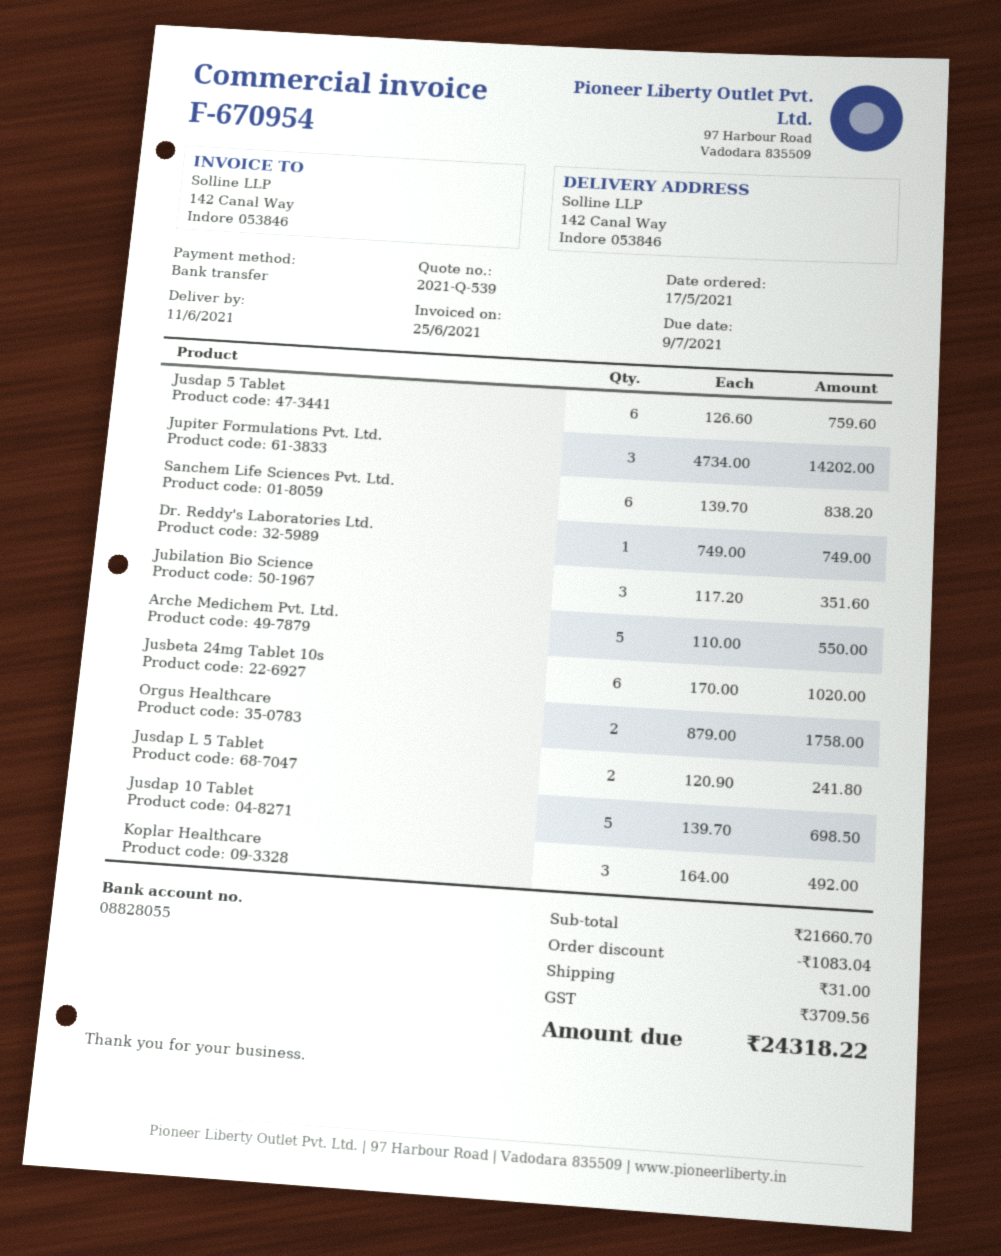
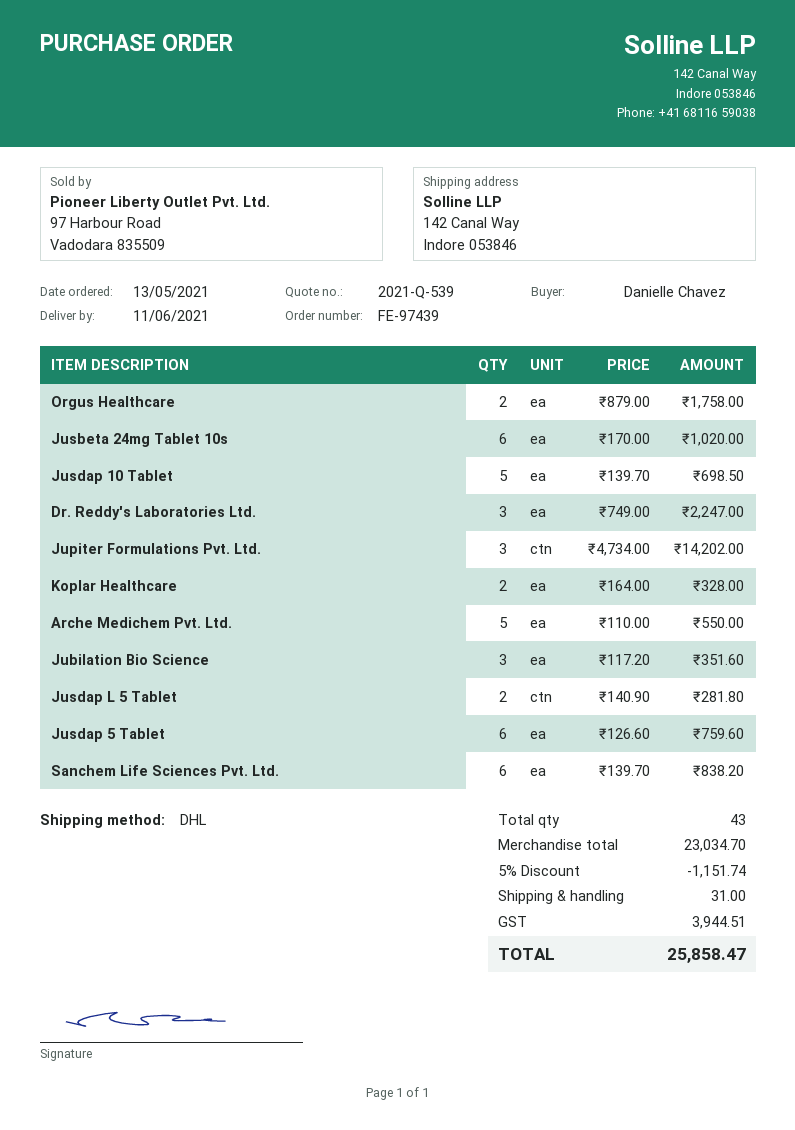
order date: 2021-05-17 -> 2021-05-13
Dr. Reddy's Laboratories Ltd.: 1 x 749.00 = 749.00 -> 3 x 749.00 = 2247.00
Jusdap L 5 Tablet: 2 x 120.90 = 241.80 -> 2 x 140.90 = 281.80
Koplar Healthcare: 3 x 164.00 = 492.00 -> 2 x 164.00 = 328.00
subtotal: 21660.70 -> 23034.70
discount: 1083.04 -> 1151.74
tax: 3709.56 -> 3944.51
total: 24318.22 -> 25858.47

